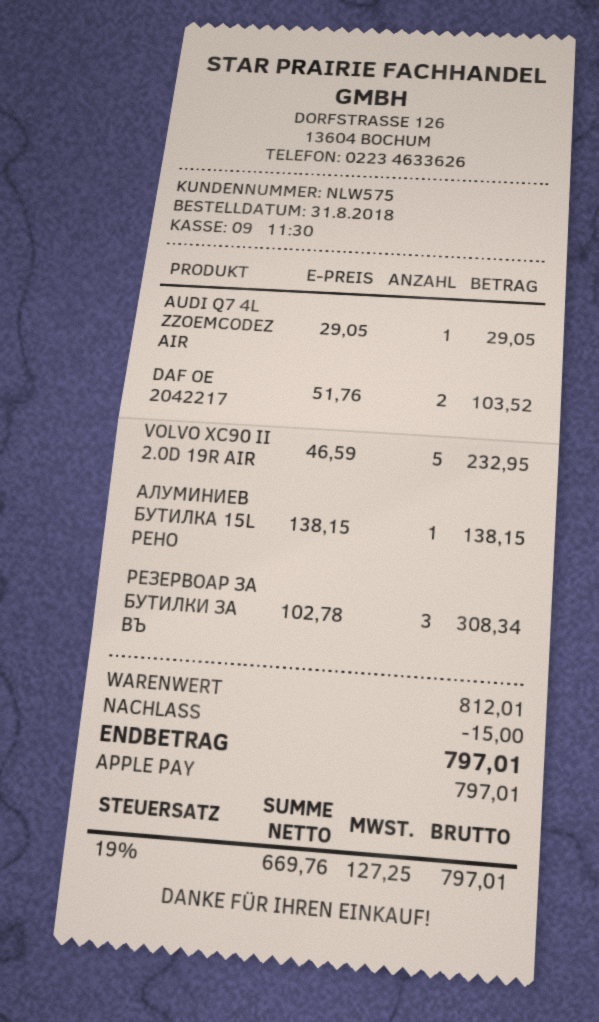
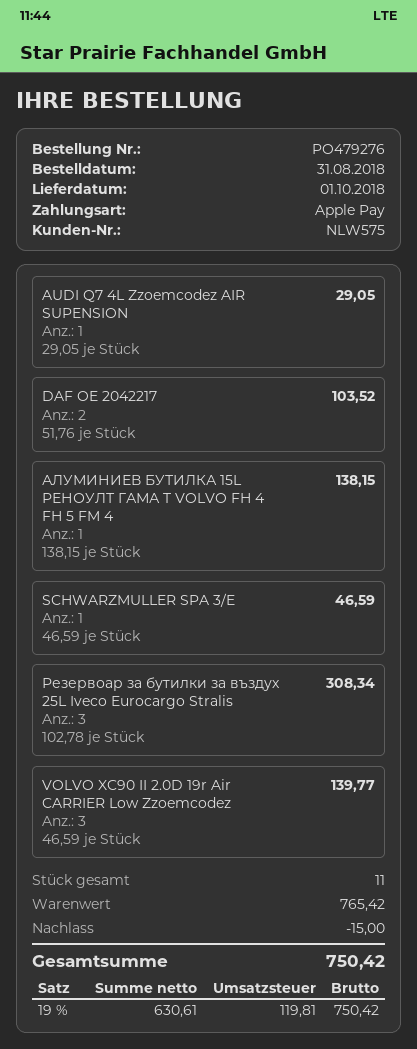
VOLVO XC90 II 2.0D 19R AIR: 5 x 46.59 = 232.95 -> 3 x 46.59 = 139.77
SCHWARZMULLER SPA 3/E: none -> 1 x 46.59 = 46.59
subtotal: 812.01 -> 765.42
net: 669.76 -> 630.61
tax: 19% = 127.25 -> 19% = 119.81
total: 797.01 -> 750.42

